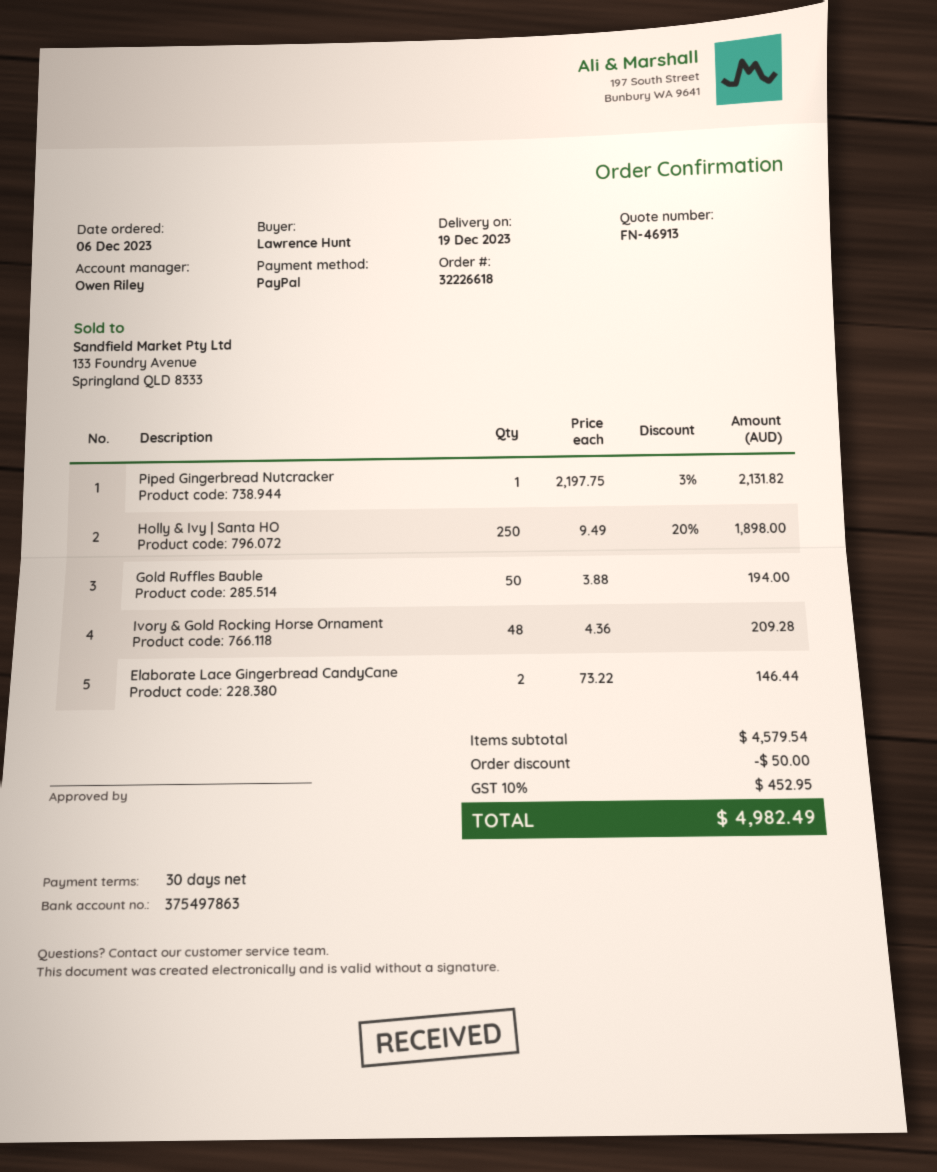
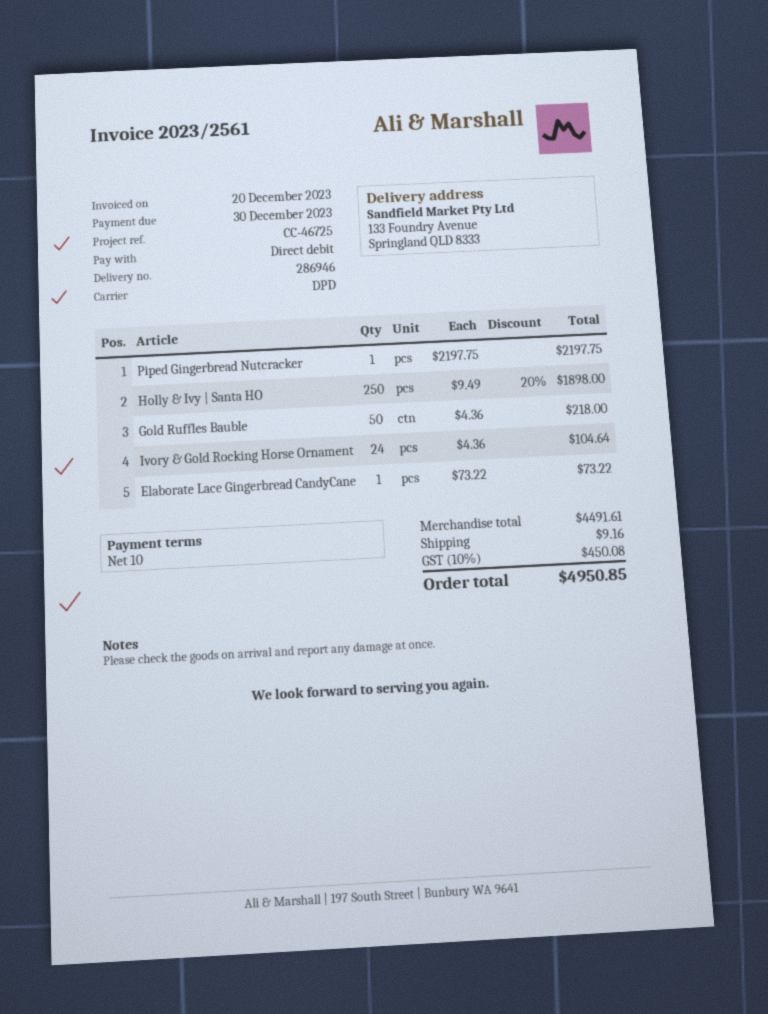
payment terms: 30 days -> 10 days
payment method: PayPal -> direct debit
Piped Gingerbread Nutcracker: 1 x 2197.75 - 3% = 2131.82 -> 1 x 2197.75 = 2197.75
Gold Ruffles Bauble: 50 x 3.88 = 194.00 -> 50 x 4.36 = 218.00
Ivory & Gold Rocking Horse Ornament: 48 x 4.36 = 209.28 -> 24 x 4.36 = 104.64
Elaborate Lace Gingerbread CandyCane: 2 x 73.22 = 146.44 -> 1 x 73.22 = 73.22
subtotal: 4579.54 -> 4491.61
discount: 50.00 -> none
shipping: none -> 9.16
tax: 10% = 452.95 -> 10% = 450.08
total: 4982.49 -> 4950.85

